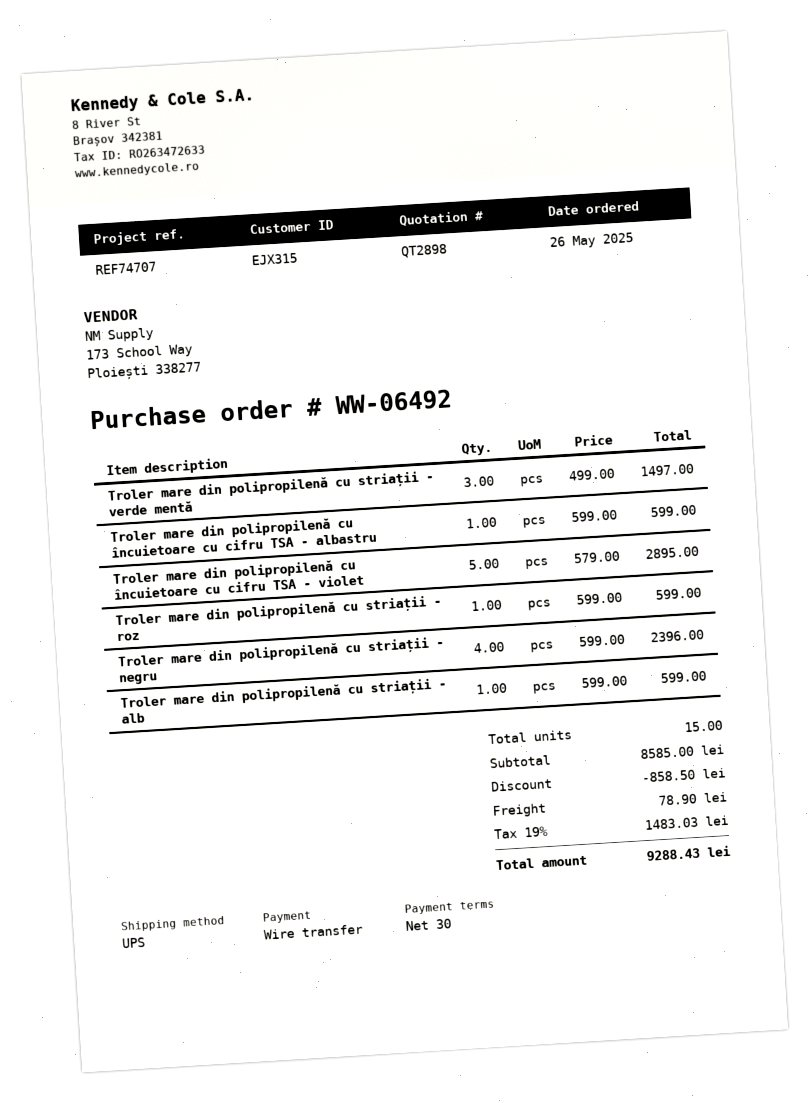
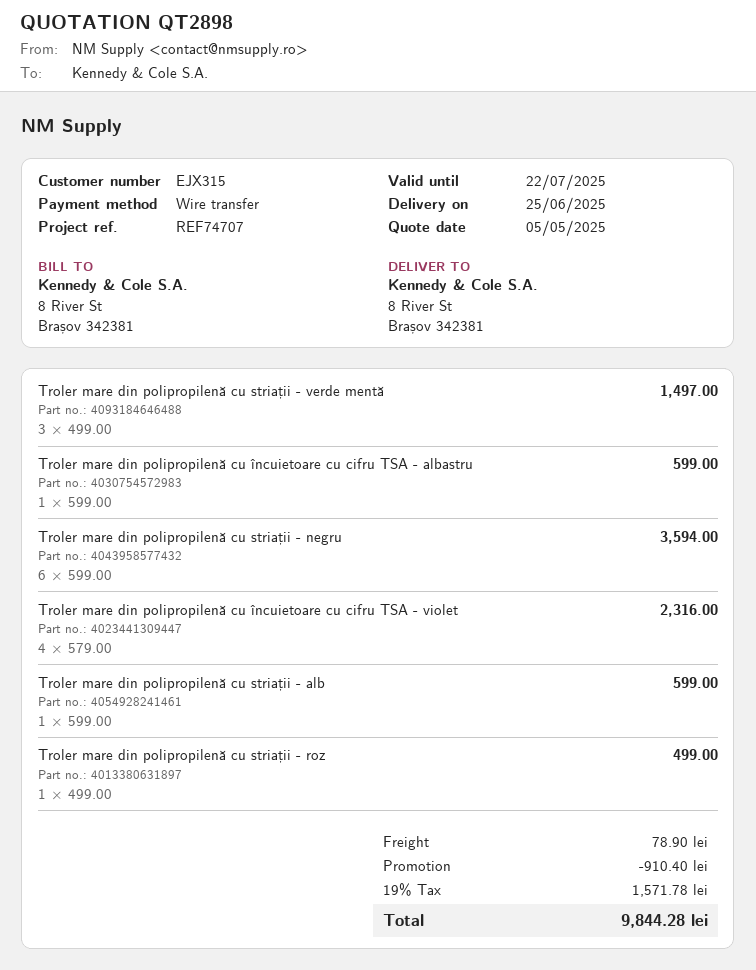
Troler mare din polipropilenă cu încuietoare cu cifru TSA - violet: 5 x 579.00 = 2895.00 -> 4 x 579.00 = 2316.00
Troler mare din polipropilenă cu striații - roz: 1 x 599.00 = 599.00 -> 1 x 499.00 = 499.00
Troler mare din polipropilenă cu striații - negru: 4 x 599.00 = 2396.00 -> 6 x 599.00 = 3594.00
discount: 858.50 -> 910.40
tax: 19% = 1483.03 -> 19% = 1571.78
total: 9288.43 -> 9844.28

